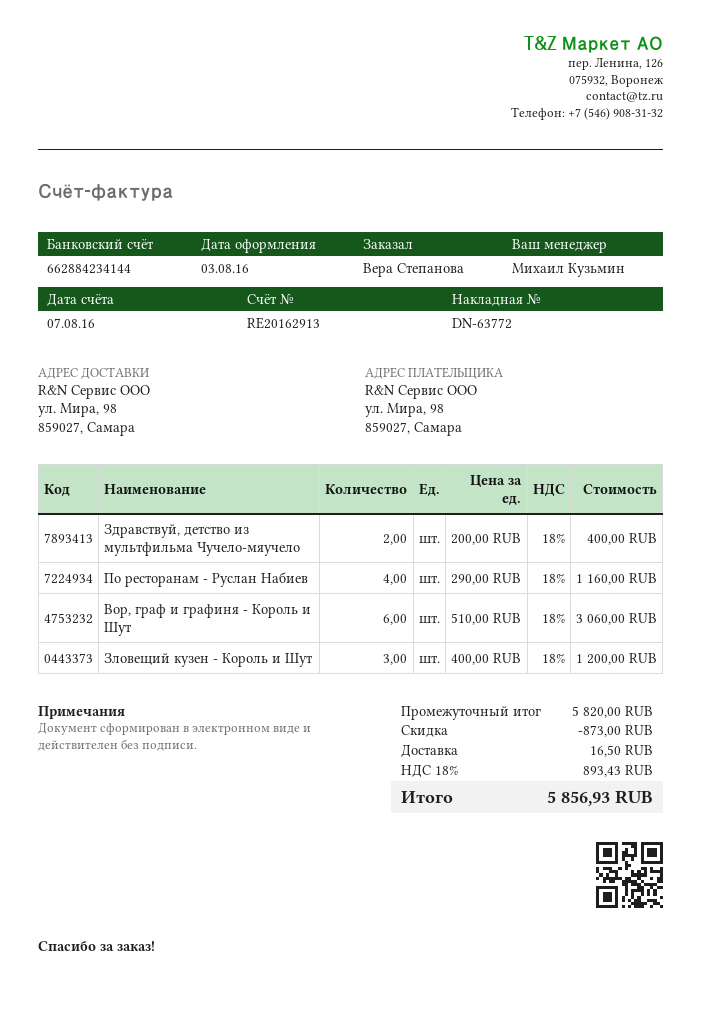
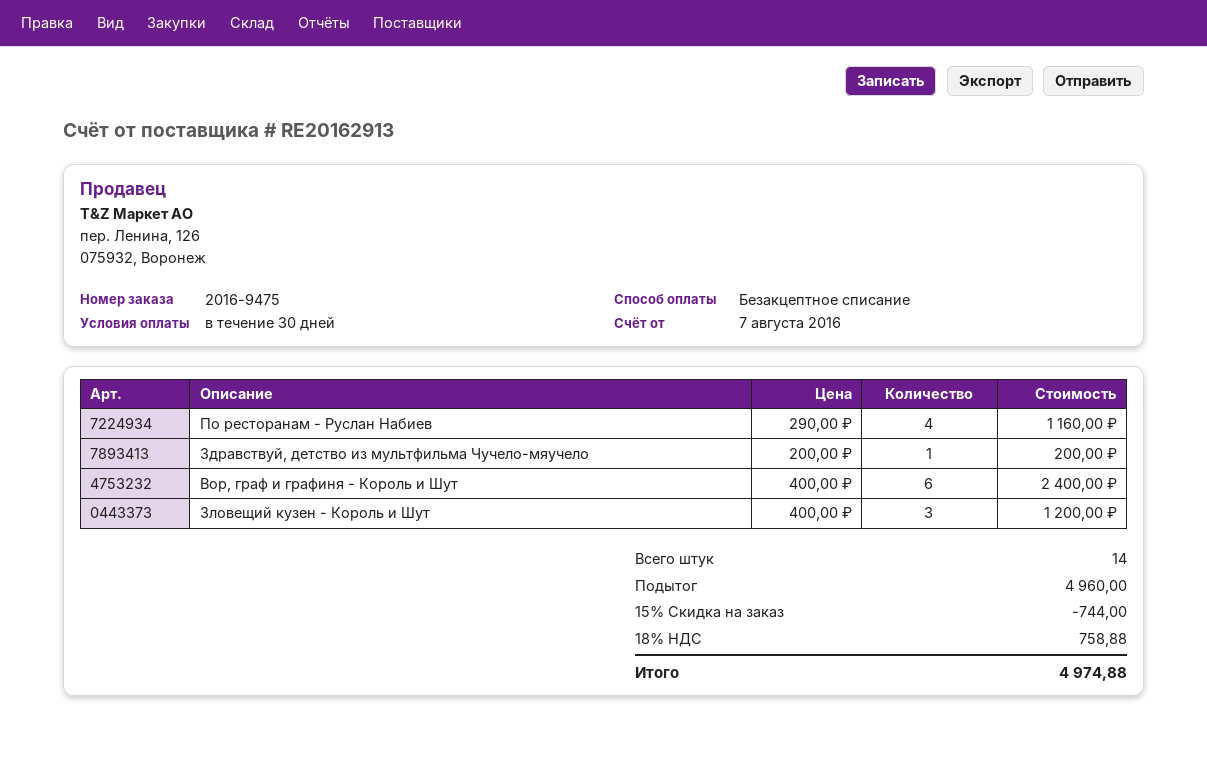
Здравствуй, детство из мультфильма Чучело-мяучело: 2 x 200.00 = 400.00 -> 1 x 200.00 = 200.00
Вор, граф и графиня - Король и Шут: 6 x 510.00 = 3060.00 -> 6 x 400.00 = 2400.00
subtotal: 5820.00 -> 4960.00
discount: 873.00 -> 744.00
shipping: 16.50 -> none
tax: 18% = 893.43 -> 18% = 758.88
total: 5856.93 -> 4974.88

